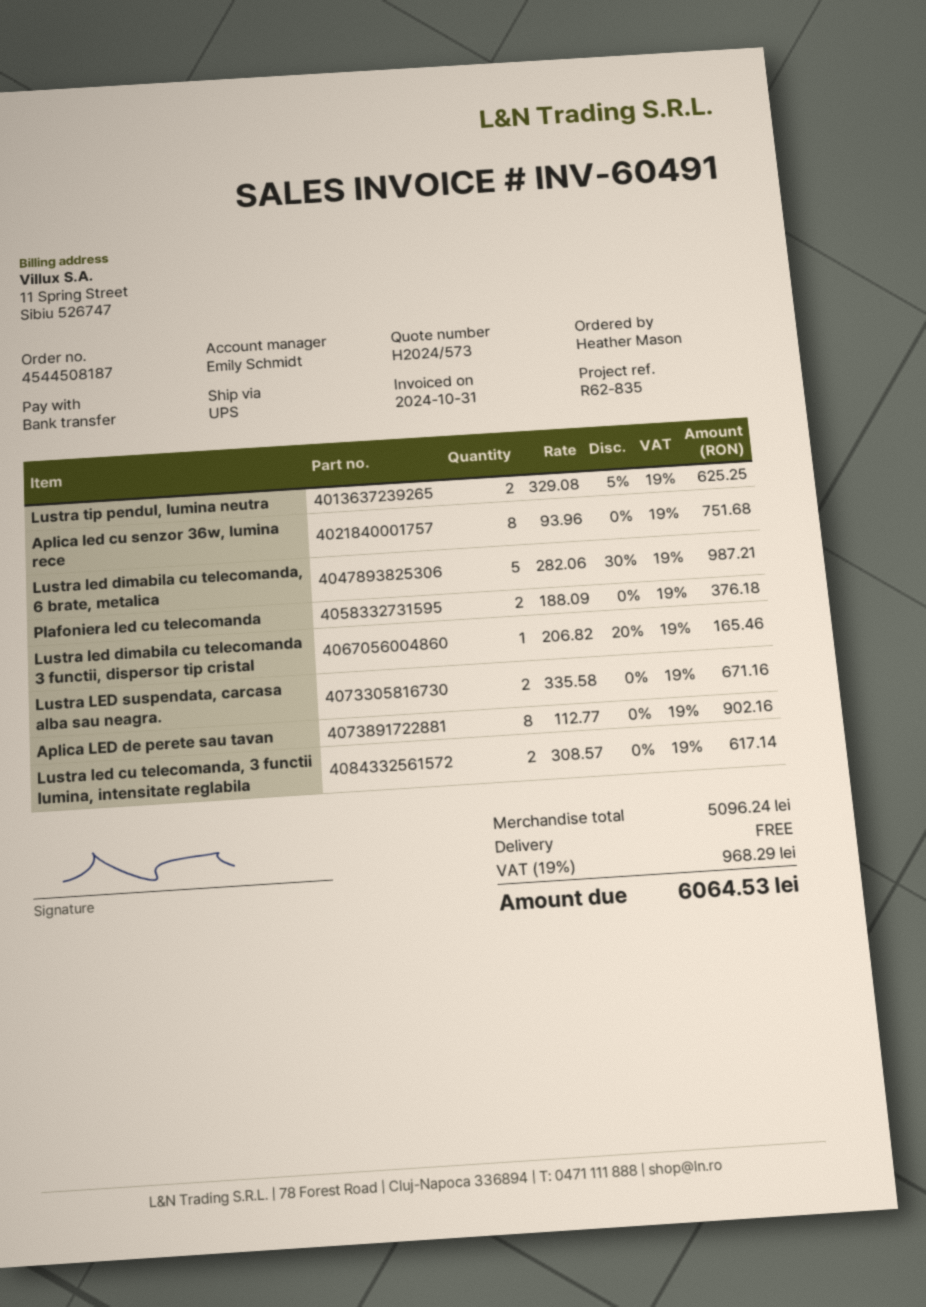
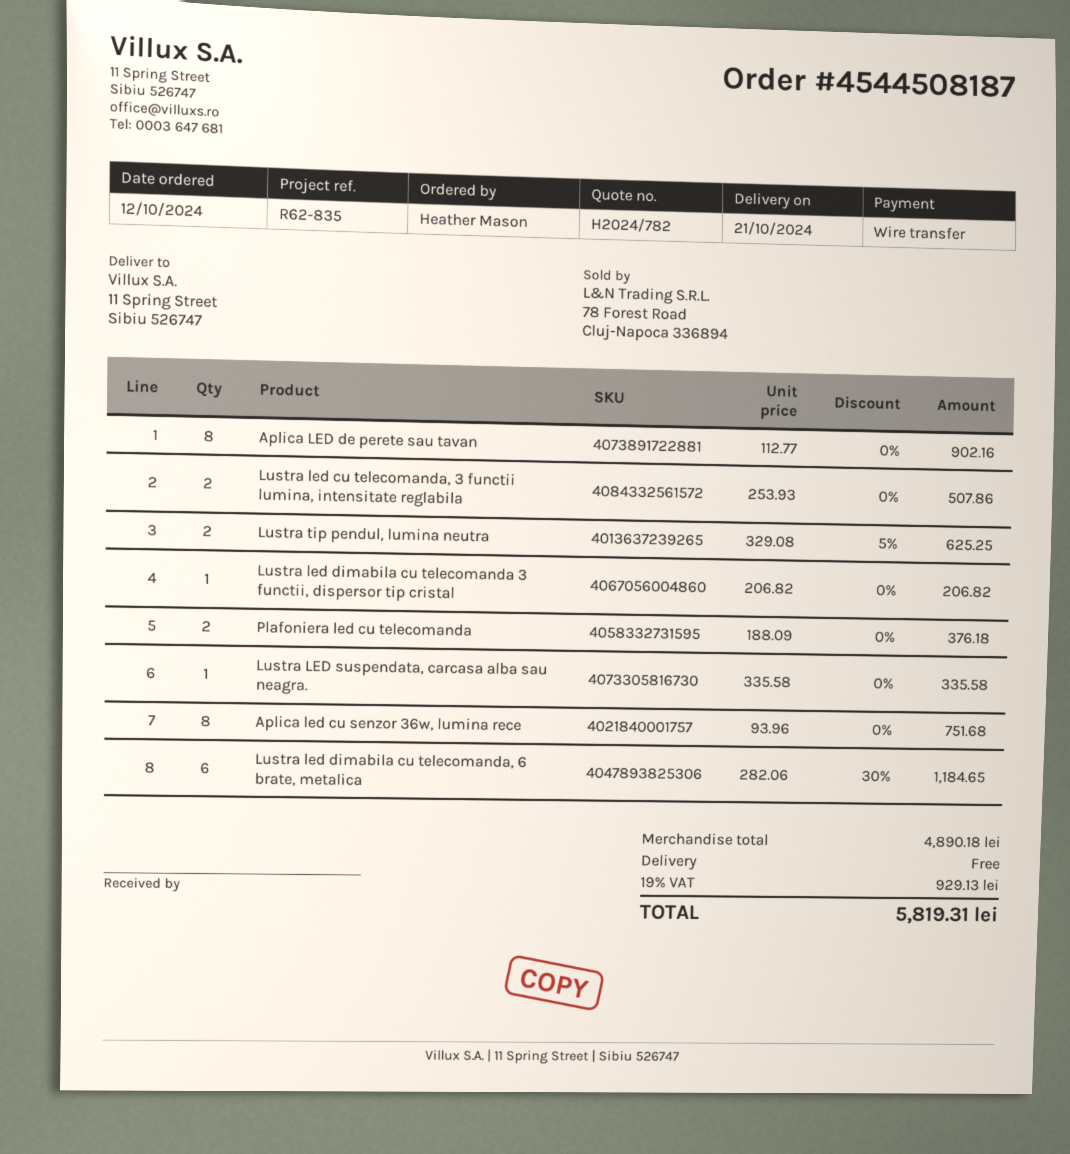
quote number: H2024/573 -> H2024/782
Lustra led dimabila cu telecomanda, 6 brate, metalica: 5 x 282.06 - 30% = 987.21 -> 6 x 282.06 - 30% = 1184.65
Lustra led dimabila cu telecomanda 3 functii, dispersor tip cristal: 1 x 206.82 - 20% = 165.46 -> 1 x 206.82 = 206.82
Lustra LED suspendata, carcasa alba sau neagra.: 2 x 335.58 = 671.16 -> 1 x 335.58 = 335.58
Lustra led cu telecomanda, 3 functii lumina, intensitate reglabila: 2 x 308.57 = 617.14 -> 2 x 253.93 = 507.86
subtotal: 5096.24 -> 4890.18
tax: 19% = 968.29 -> 19% = 929.13
total: 6064.53 -> 5819.31

